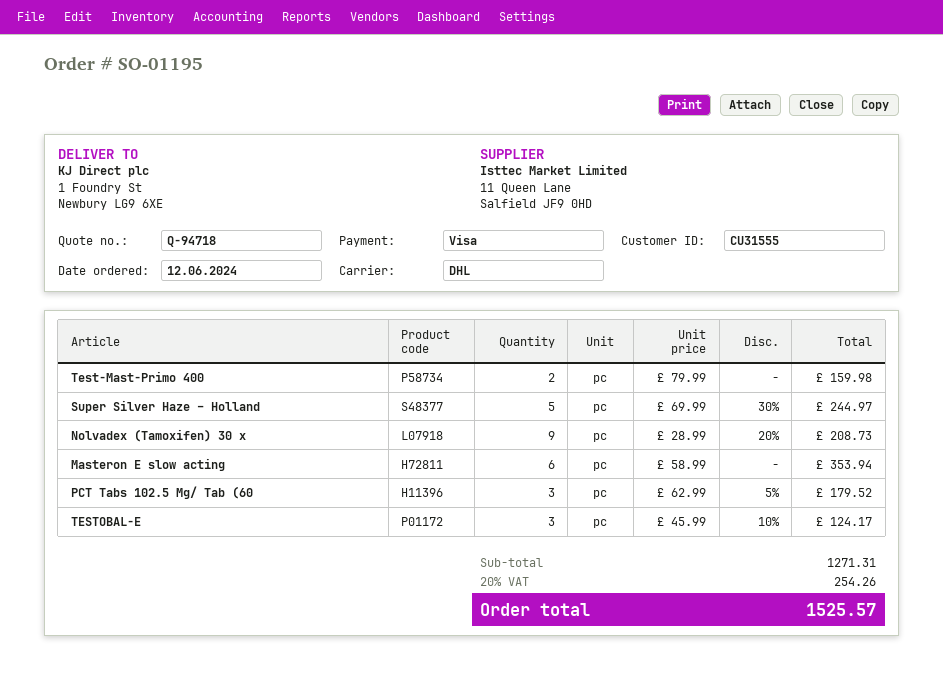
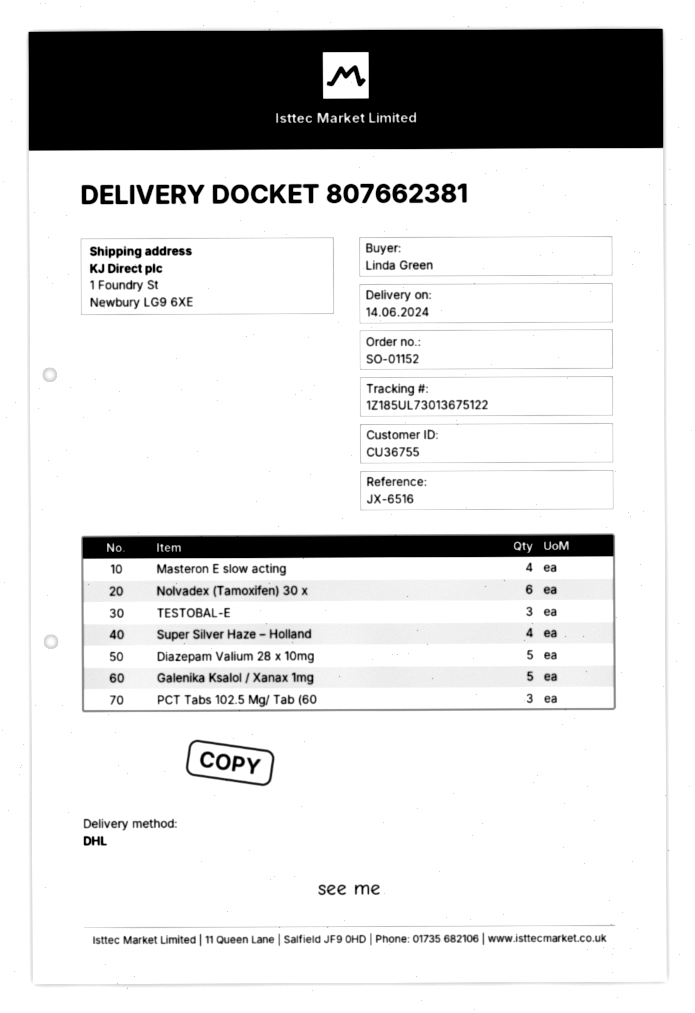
order number: SO-01195 -> SO-01152
customer number: CU31555 -> CU36755
Test-Mast-Primo 400: 2 -> none
Super Silver Haze – Holland: 5 -> 4
Nolvadex (Tamoxifen) 30 x: 9 -> 6
Masteron E slow acting: 6 -> 4
Diazepam Valium 28 x 10mg: none -> 5
Galenika Ksalol / Xanax 1mg: none -> 5

